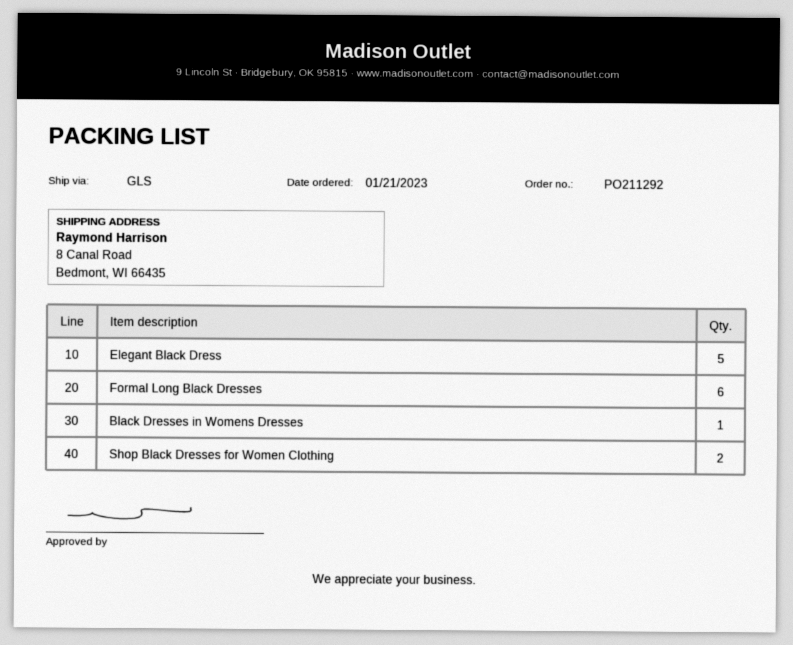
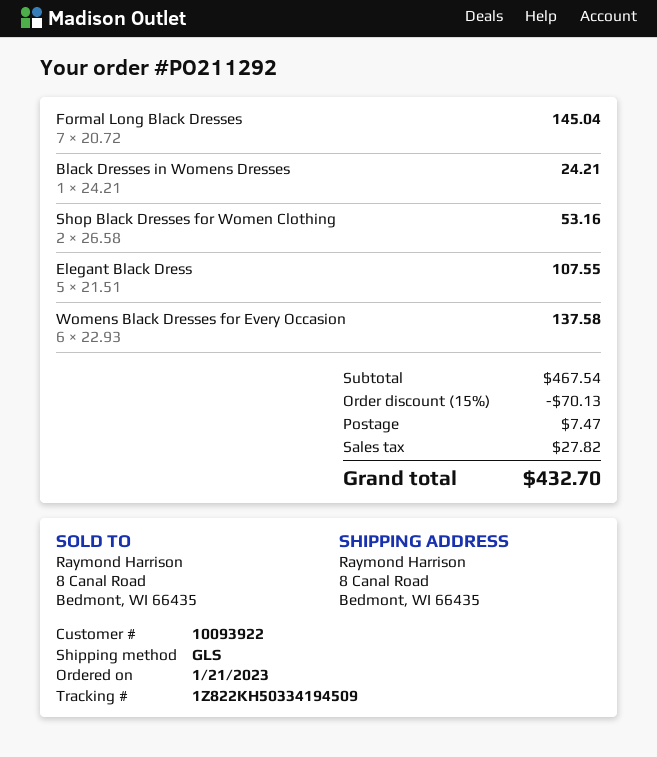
Formal Long Black Dresses: 6 -> 7
Womens Black Dresses for Every Occasion: none -> 6

